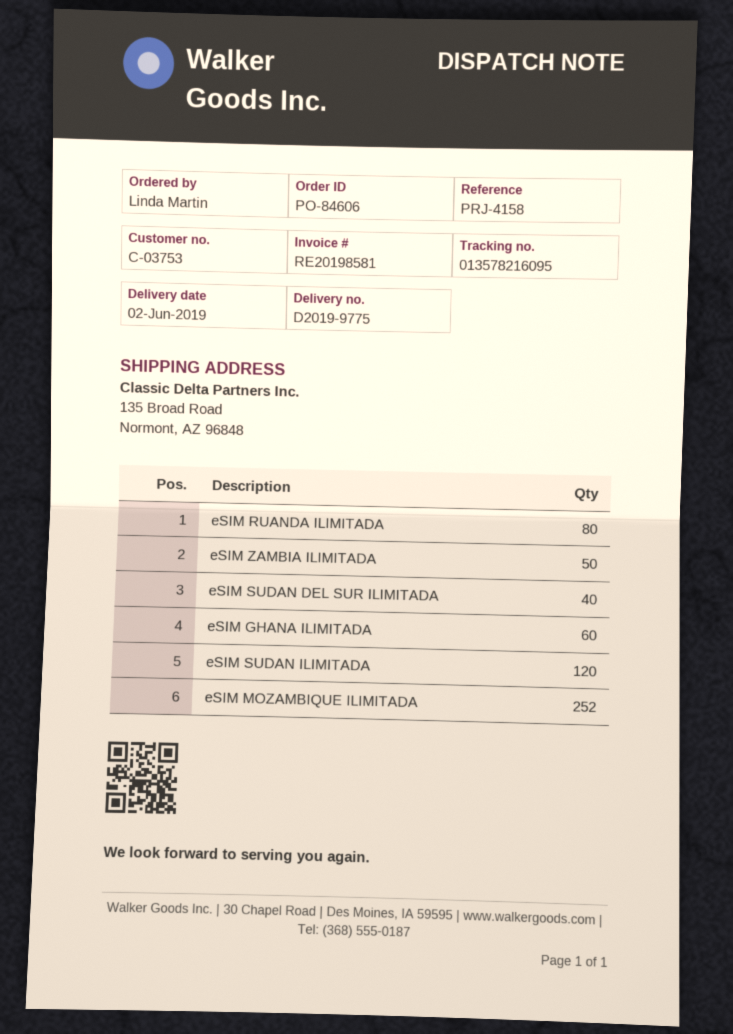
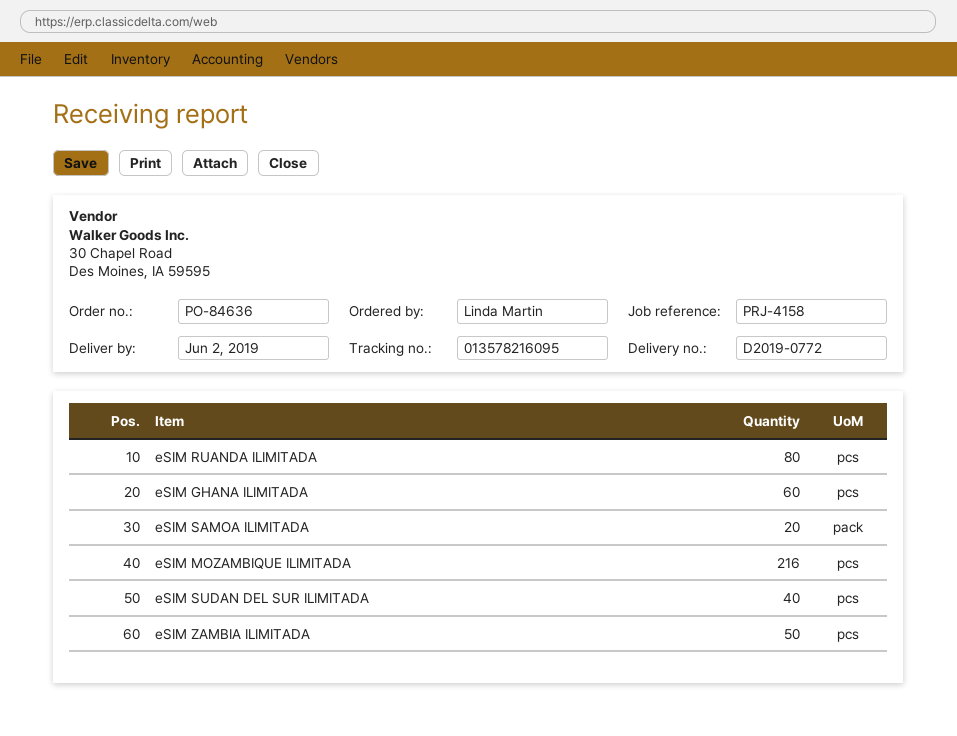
order number: PO-84606 -> PO-84636
delivery note number: D2019-9775 -> D2019-0772
eSIM SUDAN ILIMITADA: 120 -> none
eSIM MOZAMBIQUE ILIMITADA: 252 -> 216
eSIM SAMOA ILIMITADA: none -> 20

